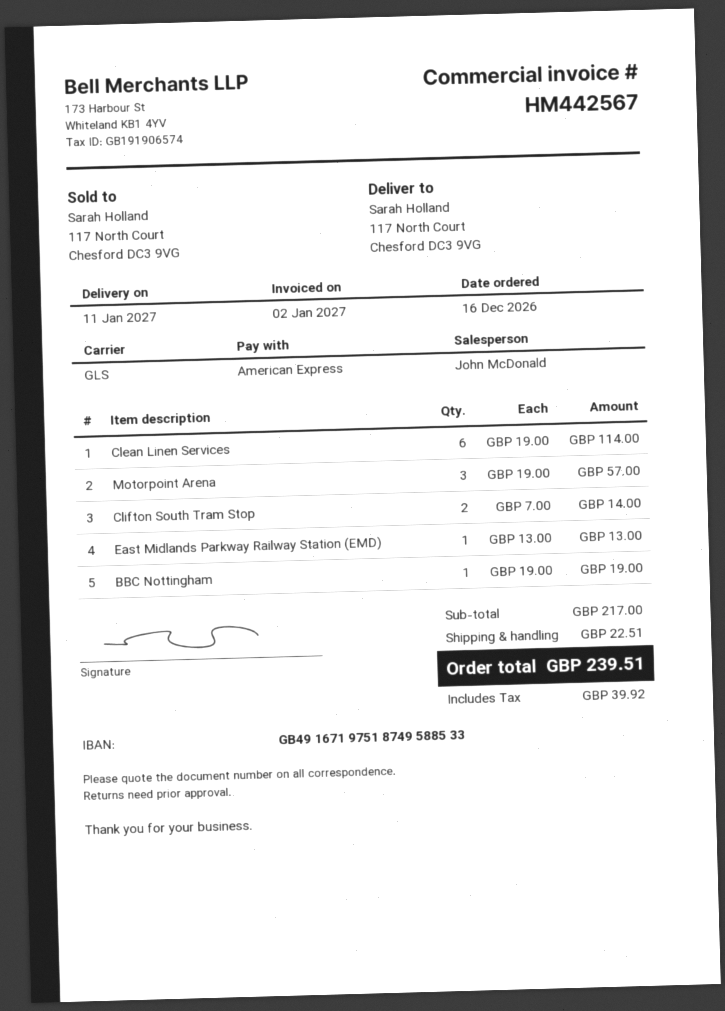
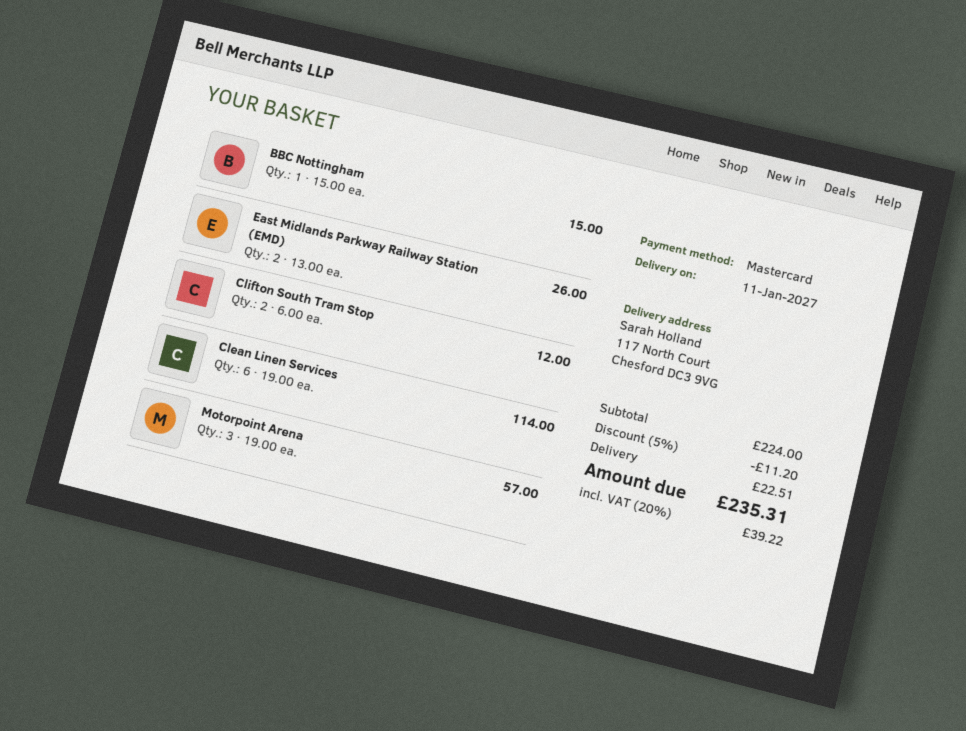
payment method: American Express -> Mastercard
Clifton South Tram Stop: 2 x 7.00 = 14.00 -> 2 x 6.00 = 12.00
East Midlands Parkway Railway Station (EMD): 1 x 13.00 = 13.00 -> 2 x 13.00 = 26.00
BBC Nottingham: 1 x 19.00 = 19.00 -> 1 x 15.00 = 15.00
subtotal: 217.00 -> 224.00
discount: none -> 5% = 11.20
tax: 39.92 -> 39.22
total: 239.51 -> 235.31

